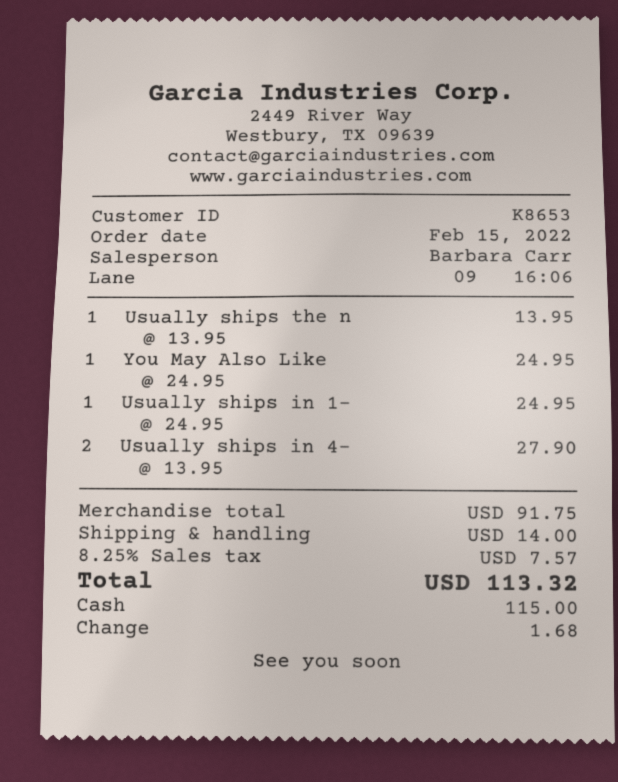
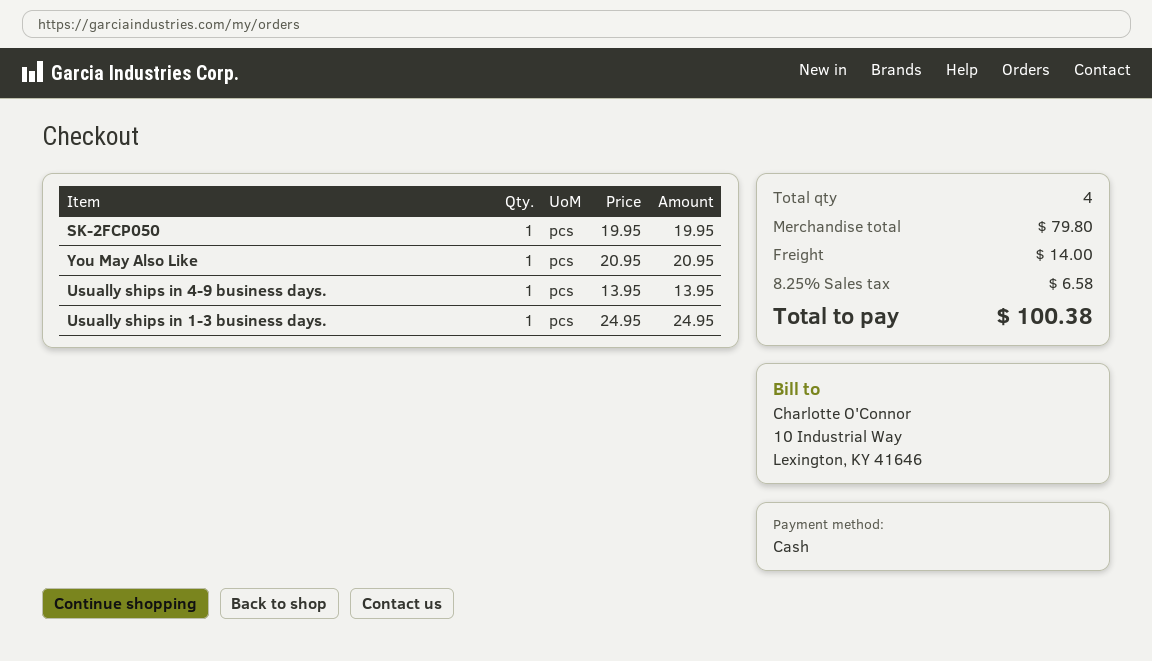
Usually ships the n: 1 x 13.95 = 13.95 -> none
You May Also Like: 1 x 24.95 = 24.95 -> 1 x 20.95 = 20.95
Usually ships in 4-: 2 x 13.95 = 27.90 -> 1 x 13.95 = 13.95
SK-2FCP050: none -> 1 x 19.95 = 19.95
subtotal: 91.75 -> 79.80
tax: 8.25% = 7.57 -> 8.25% = 6.58
total: 113.32 -> 100.38

